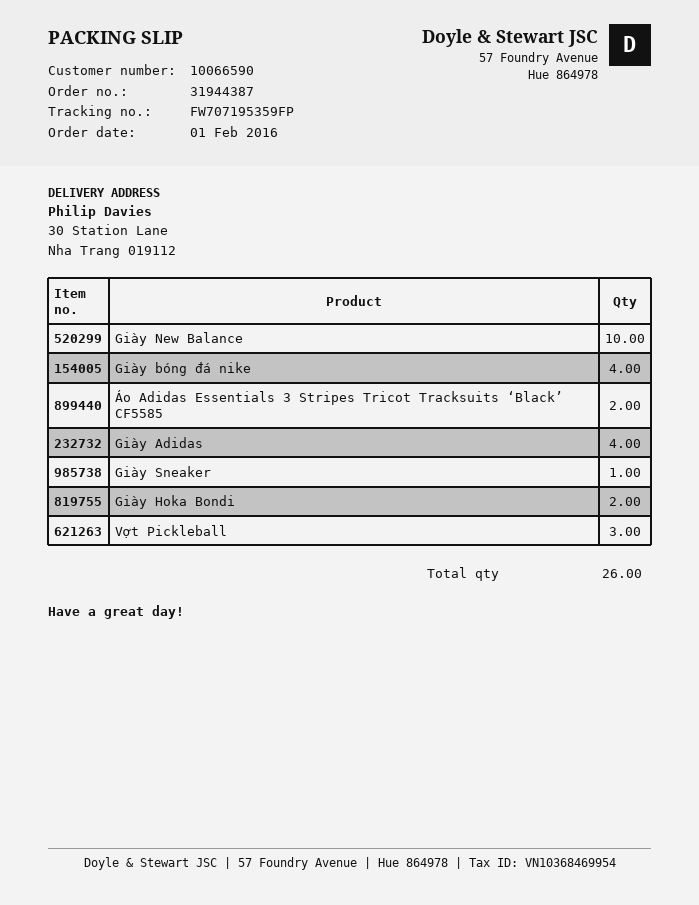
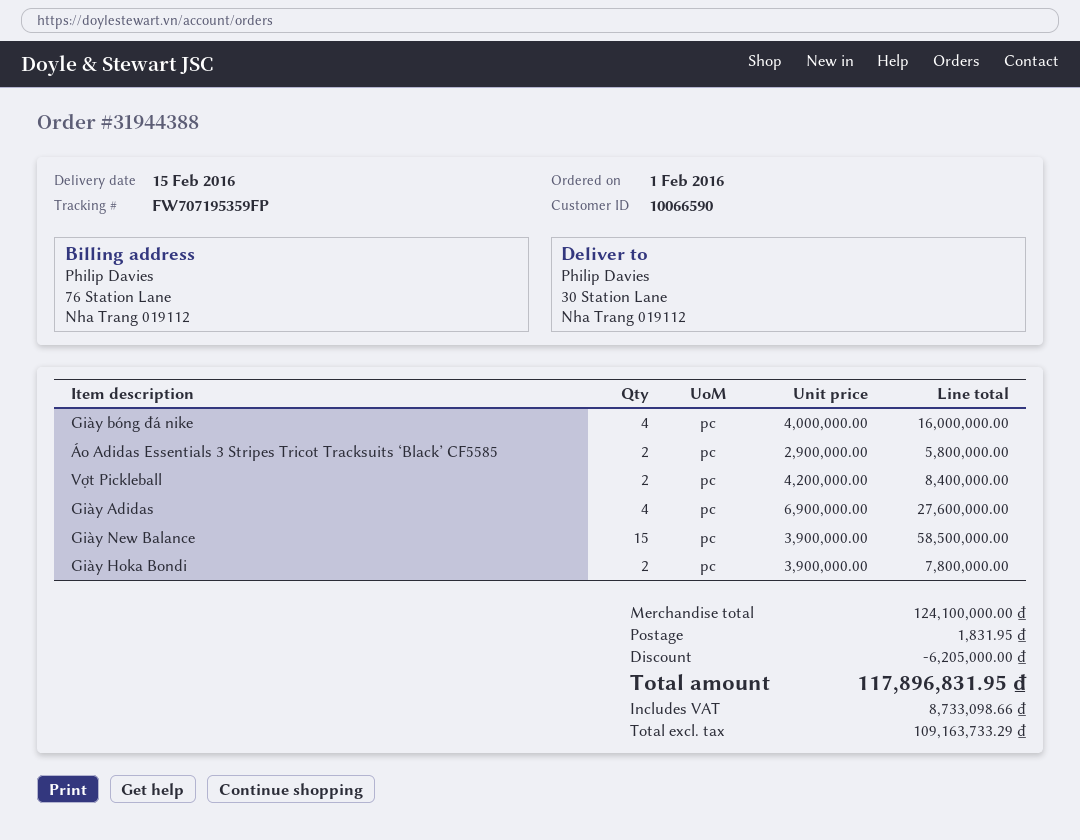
order number: 31944387 -> 31944388
Giày New Balance: 10 -> 15
Giày Sneaker: 1 -> none
Vợt Pickleball: 3 -> 2

